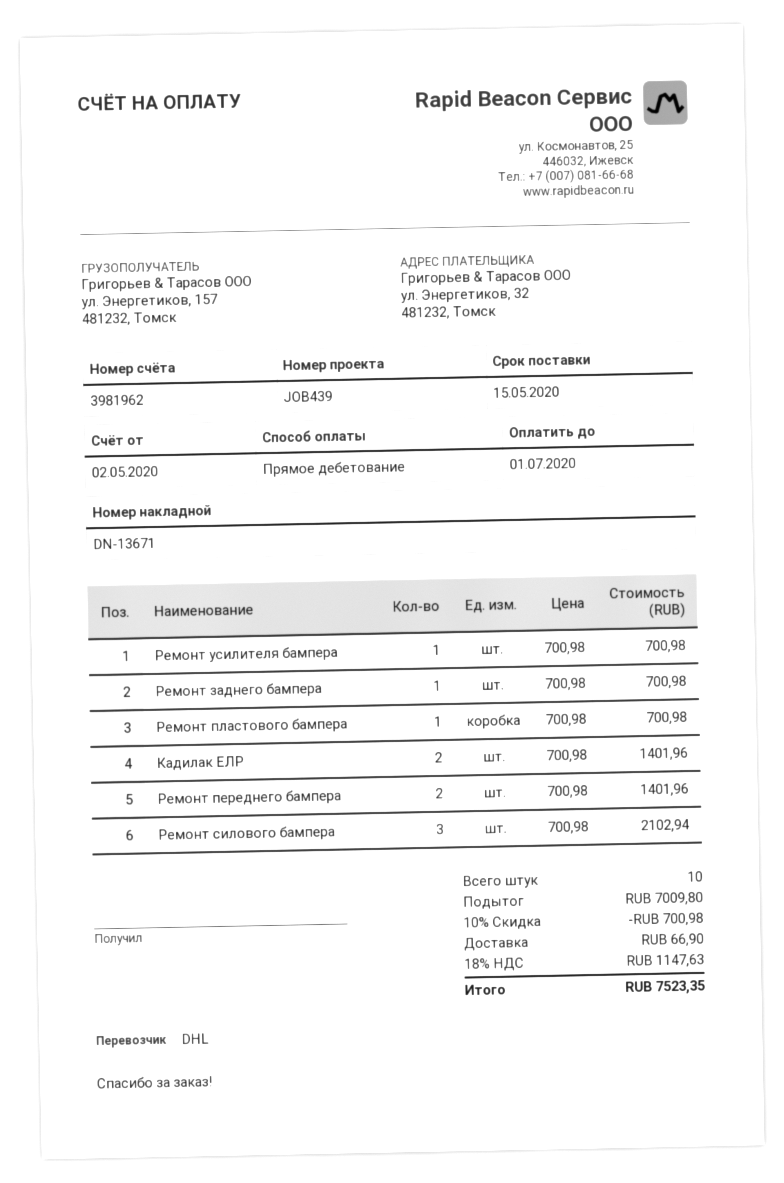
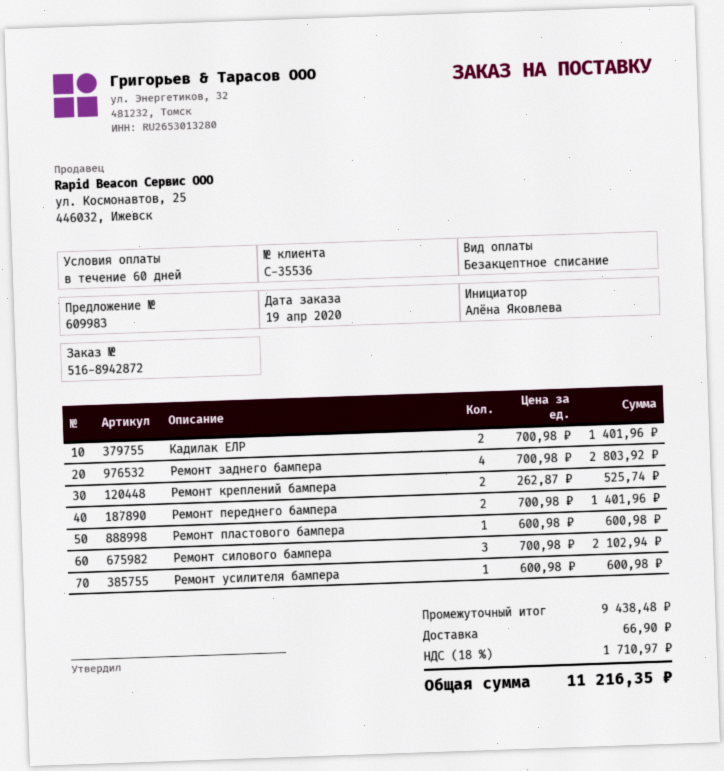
Ремонт усилителя бампера: 1 x 700.98 = 700.98 -> 1 x 600.98 = 600.98
Ремонт заднего бампера: 1 x 700.98 = 700.98 -> 4 x 700.98 = 2803.92
Ремонт пластового бампера: 1 x 700.98 = 700.98 -> 1 x 600.98 = 600.98
Ремонт креплений бампера: none -> 2 x 262.87 = 525.74
subtotal: 7009.80 -> 9438.48
discount: 10% = 700.98 -> none
tax: 18% = 1147.63 -> 18% = 1710.97
total: 7523.35 -> 11216.35

